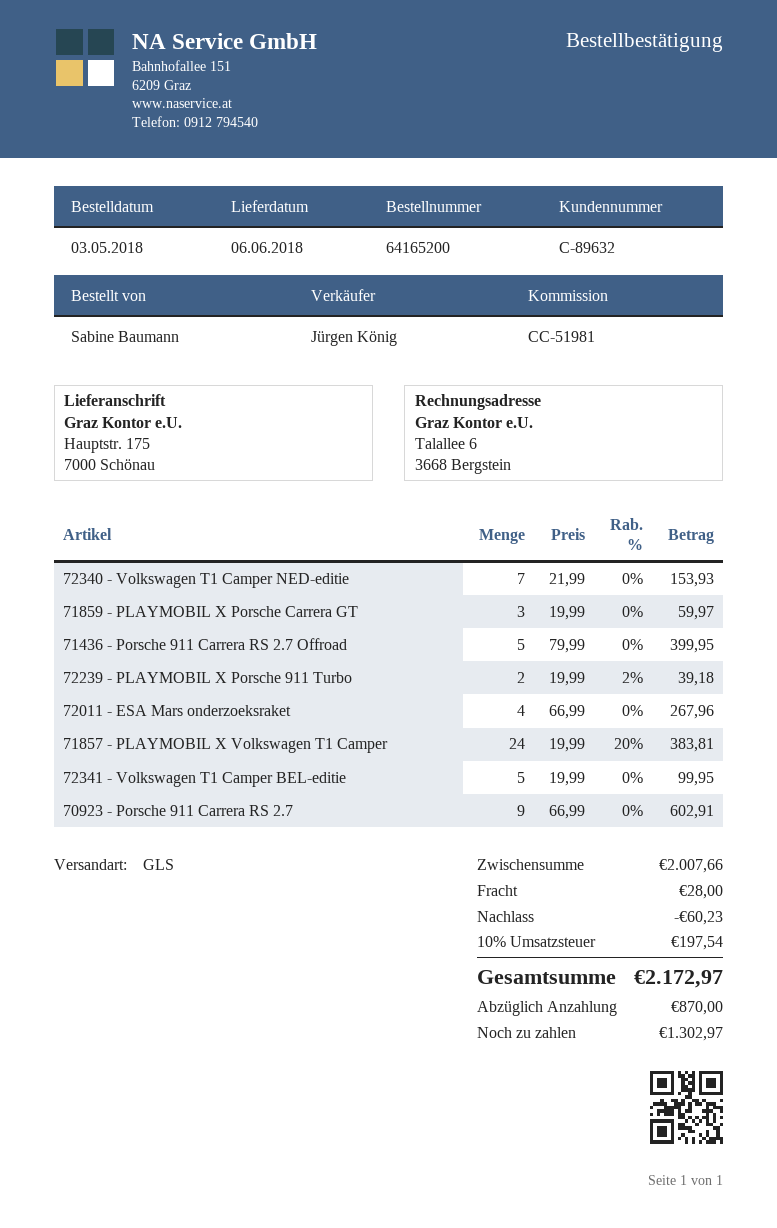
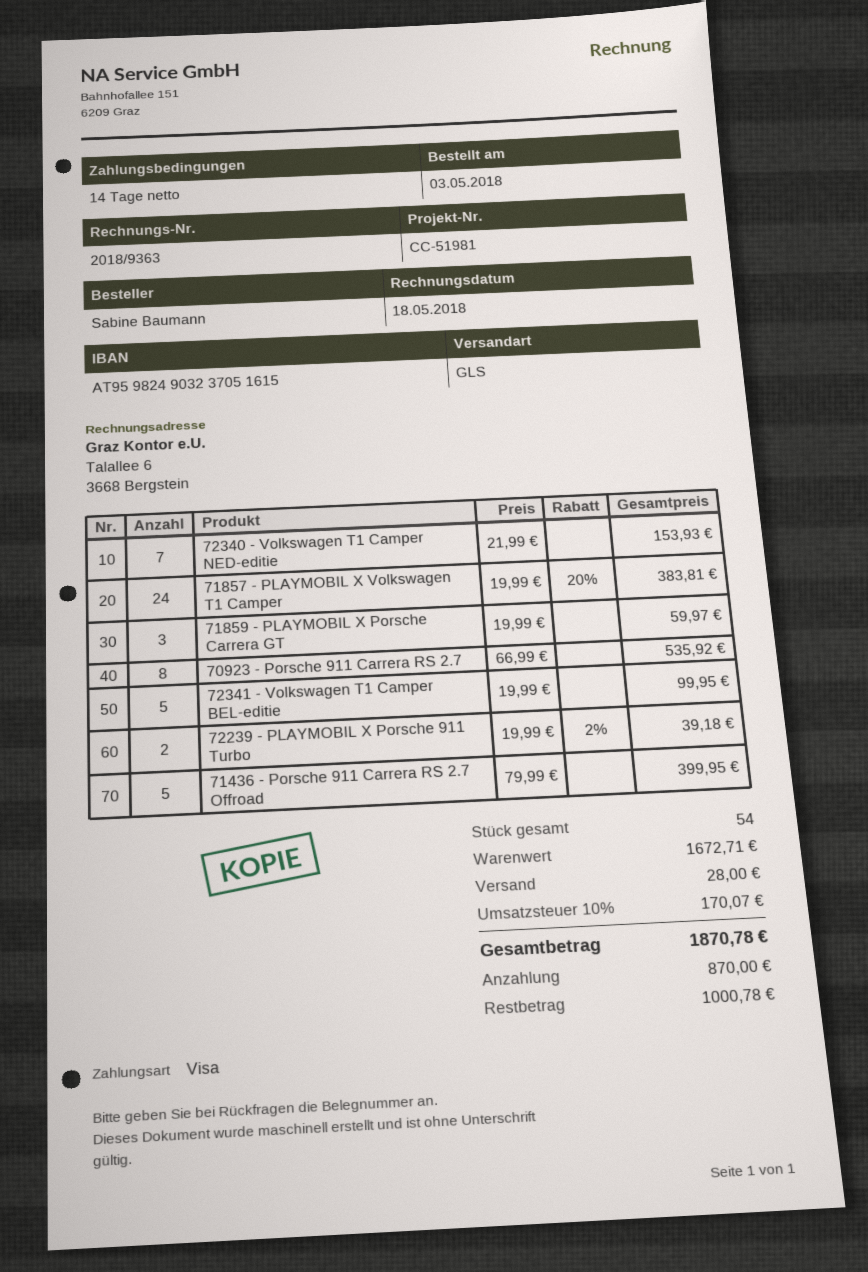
72011 - ESA Mars onderzoeksraket: 4 x 66.99 = 267.96 -> none
70923 - Porsche 911 Carrera RS 2.7: 9 x 66.99 = 602.91 -> 8 x 66.99 = 535.92
subtotal: 2007.66 -> 1672.71
discount: 60.23 -> none
tax: 10% = 197.54 -> 10% = 170.07
total: 2172.97 -> 1870.78
balance: 1302.97 -> 1000.78

